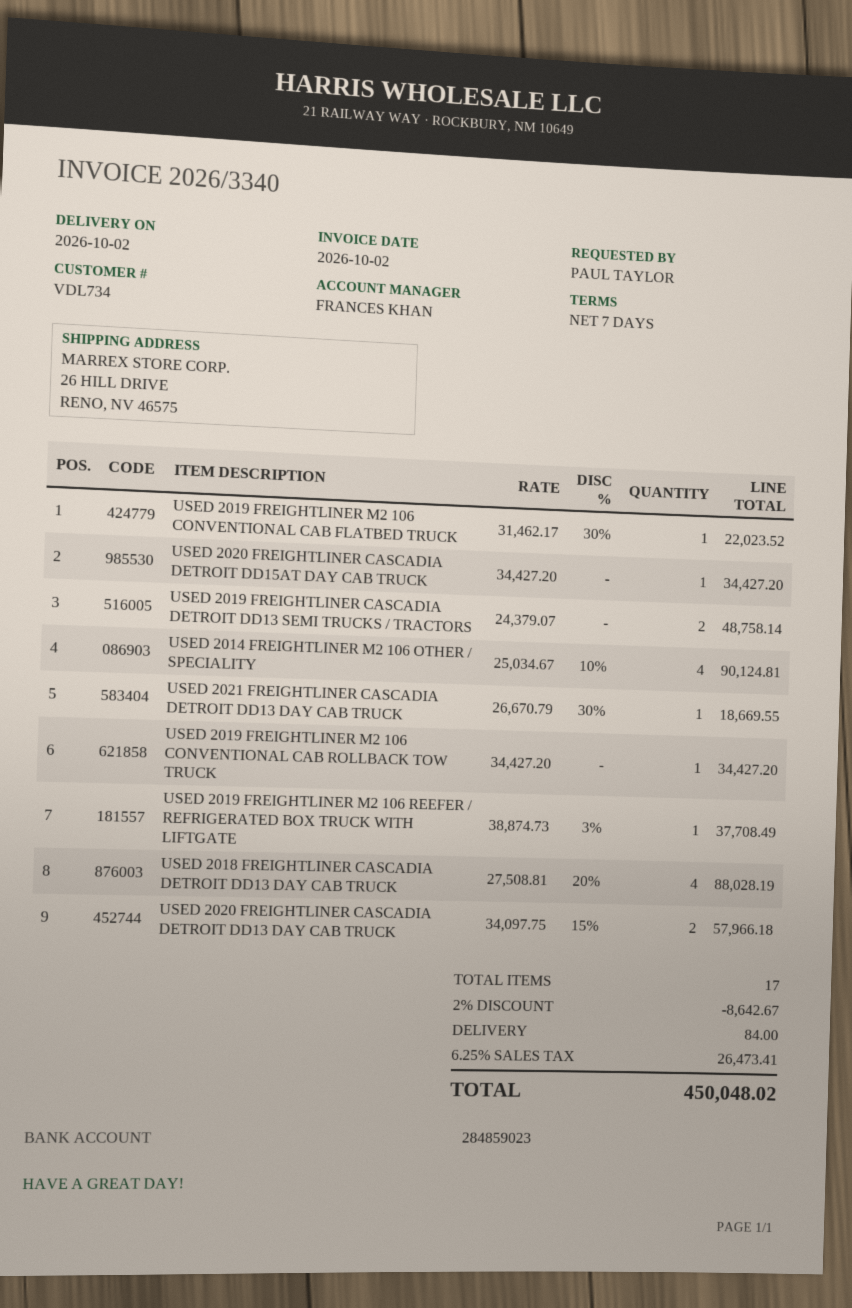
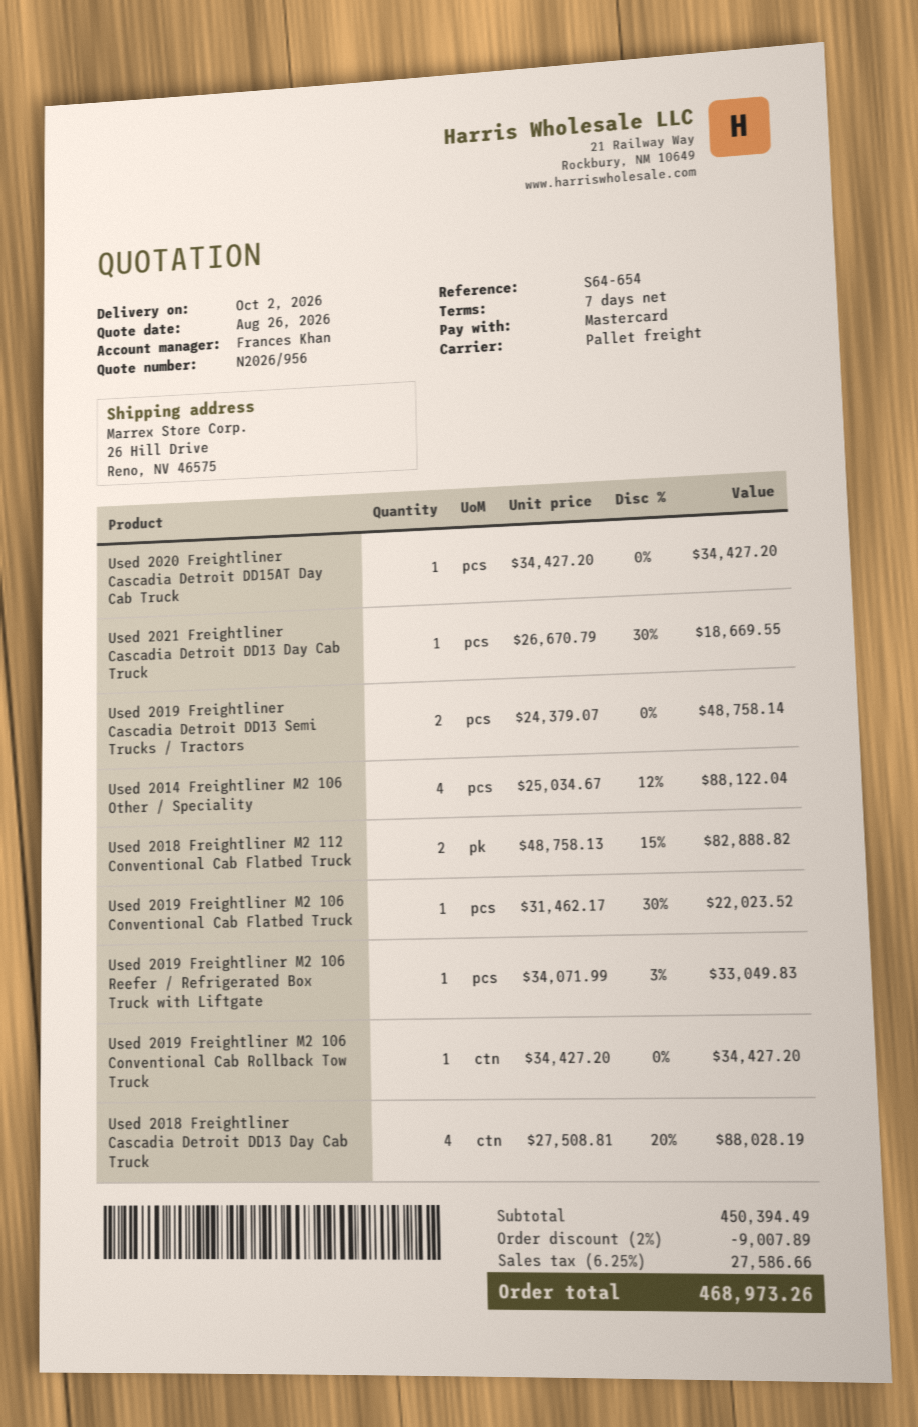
USED 2014 FREIGHTLINER M2 106 OTHER / SPECIALITY: 4 x 25034.67 - 10% = 90124.81 -> 4 x 25034.67 - 12% = 88122.04
USED 2019 FREIGHTLINER M2 106 REEFER / REFRIGERATED BOX TRUCK WITH LIFTGATE: 1 x 38874.73 - 3% = 37708.49 -> 1 x 34071.99 - 3% = 33049.83
USED 2020 FREIGHTLINER CASCADIA DETROIT DD13 DAY CAB TRUCK: 2 x 34097.75 - 15% = 57966.18 -> none
Used 2018 Freightliner M2 112 Conventional Cab Flatbed Truck: none -> 2 x 48758.13 - 15% = 82888.82
discount: 2% = 8642.67 -> 2% = 9007.89
shipping: 84.00 -> none
tax: 6.25% = 26473.41 -> 6.25% = 27586.66
total: 450048.02 -> 468973.26

